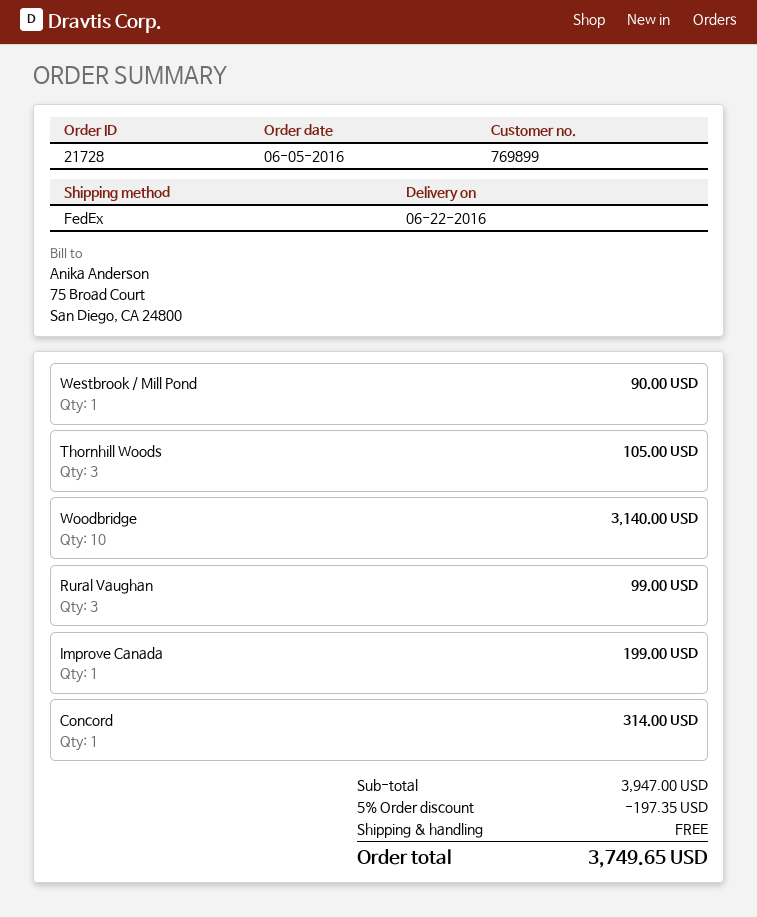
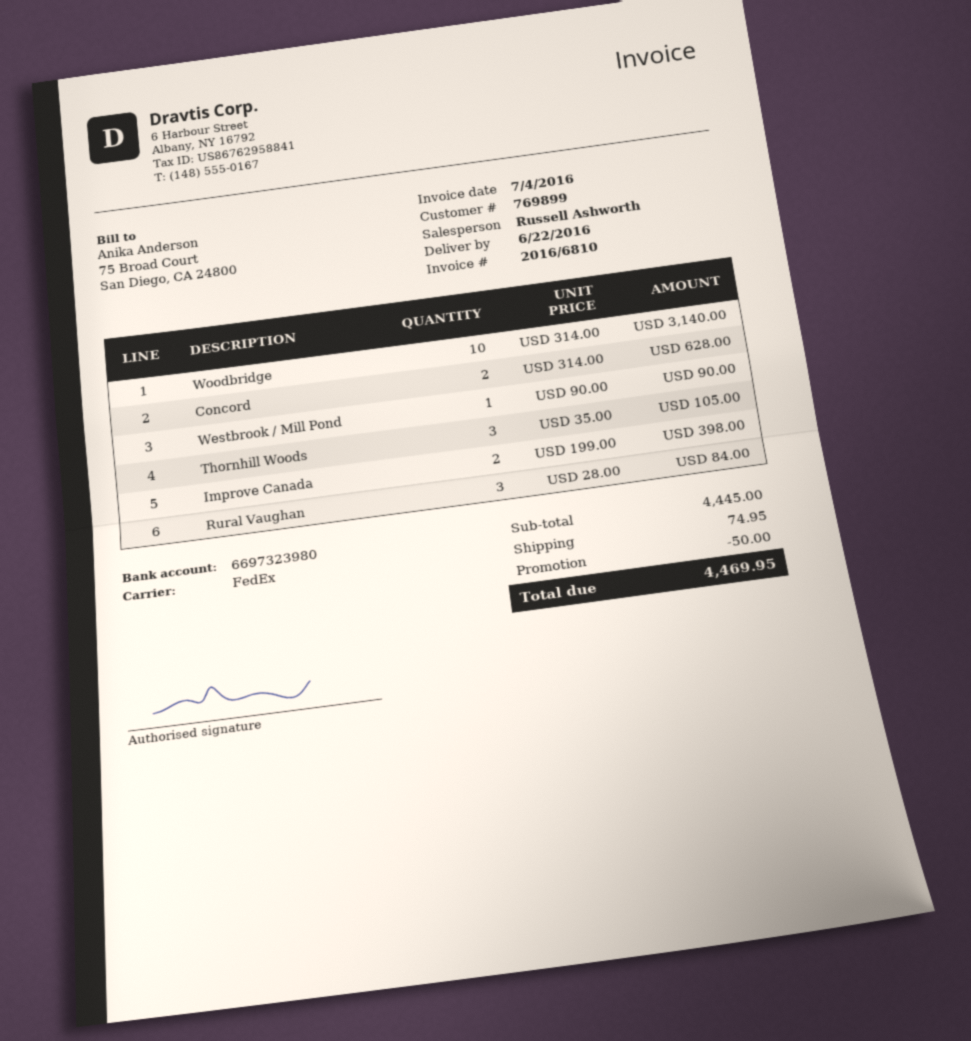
Rural Vaughan: 3 for 99.00 -> 3 for 84.00
Improve Canada: 1 for 199.00 -> 2 for 398.00
Concord: 1 for 314.00 -> 2 for 628.00
subtotal: 3947.00 -> 4445.00
discount: 197.35 -> 50.00
shipping: 0.00 -> 74.95
total: 3749.65 -> 4469.95

